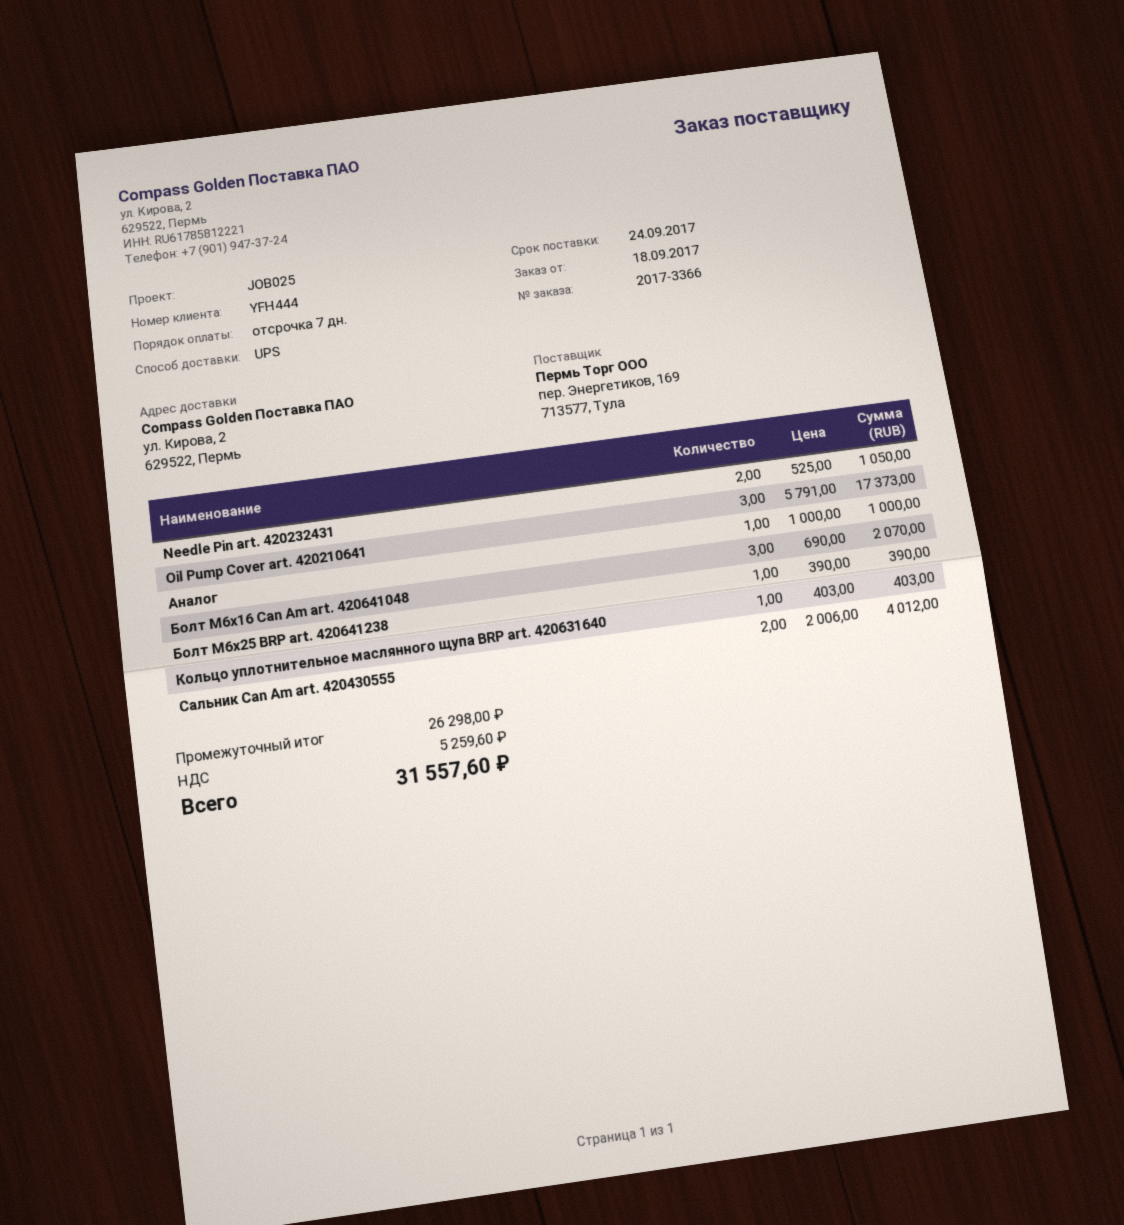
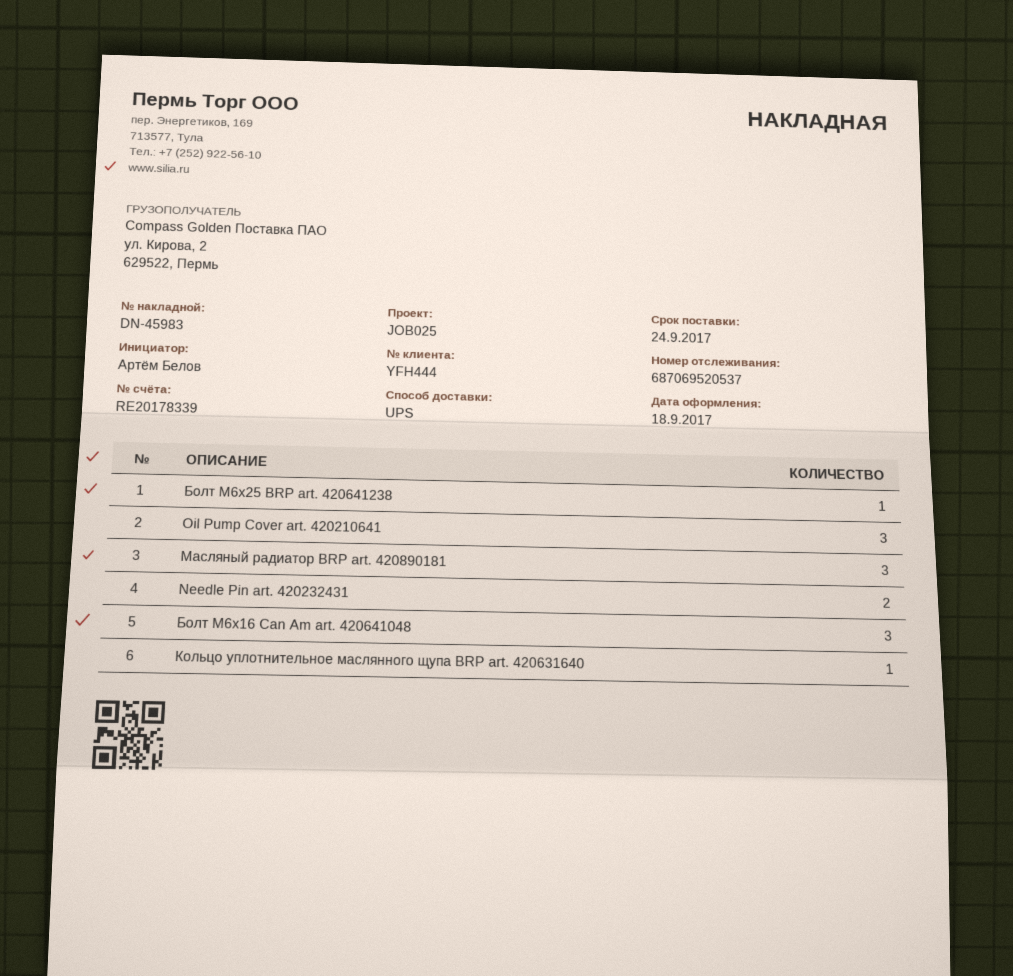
Аналог: 1 -> none
Сальник Can Am art. 420430555: 2 -> none
Масляный радиатор BRP art. 420890181: none -> 3

